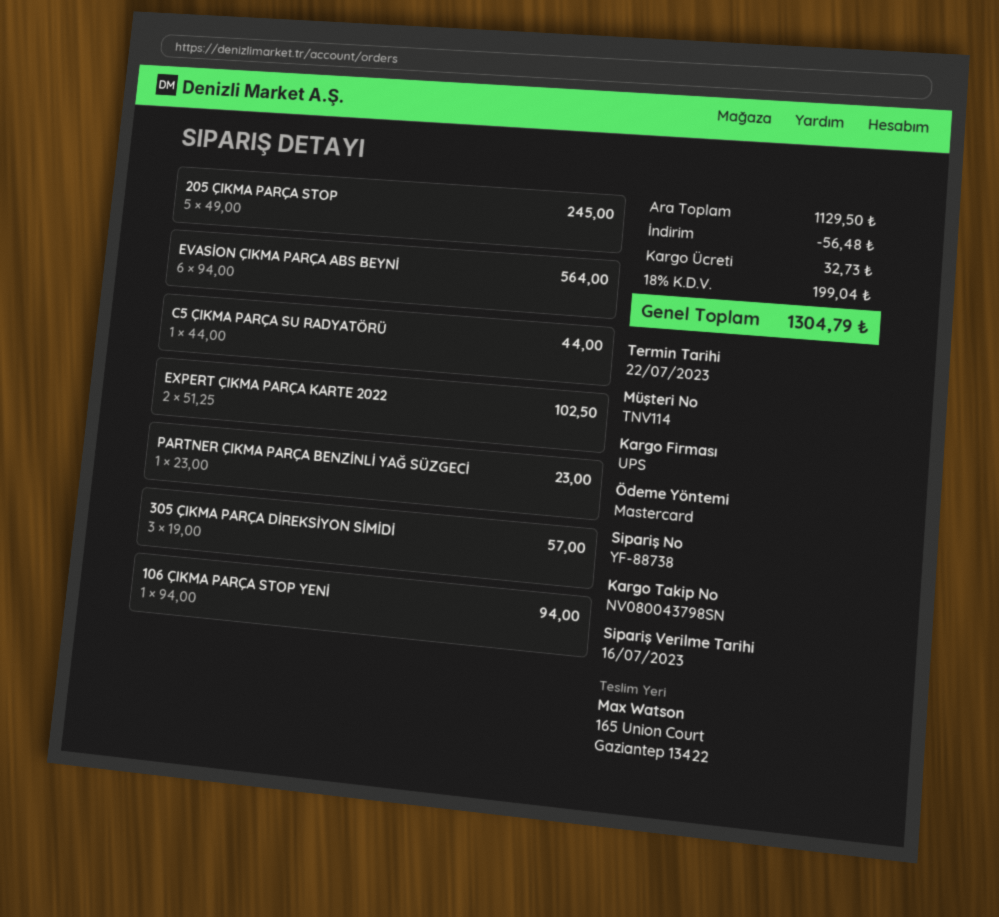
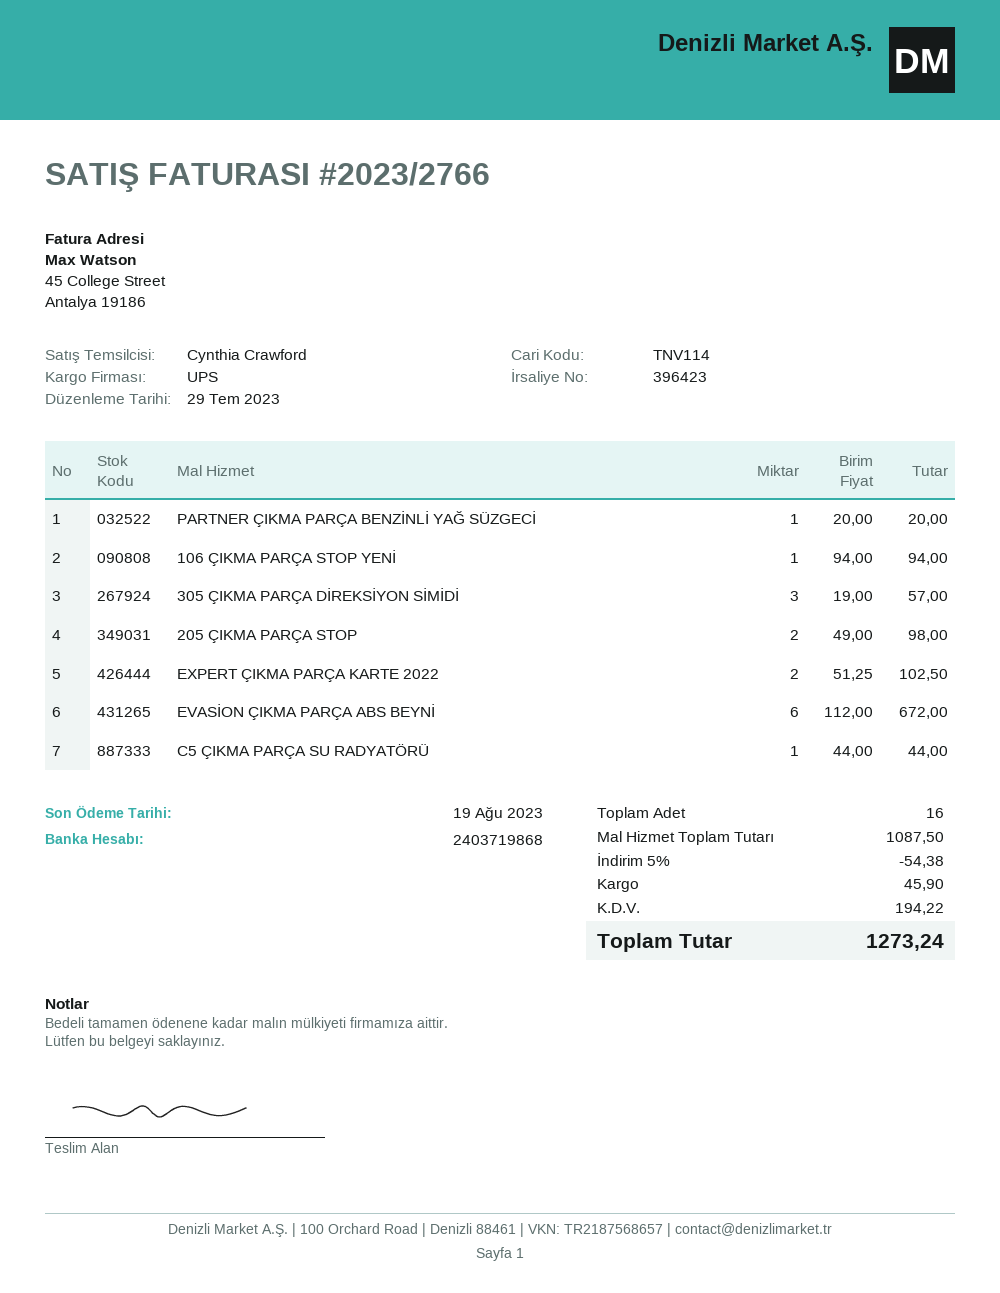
205 ÇIKMA PARÇA STOP: 5 x 49.00 = 245.00 -> 2 x 49.00 = 98.00
EVASİON ÇIKMA PARÇA ABS BEYNİ: 6 x 94.00 = 564.00 -> 6 x 112.00 = 672.00
PARTNER ÇIKMA PARÇA BENZİNLİ YAĞ SÜZGECİ: 1 x 23.00 = 23.00 -> 1 x 20.00 = 20.00
subtotal: 1129.50 -> 1087.50
discount: 56.48 -> 54.38
shipping: 32.73 -> 45.90
tax: 199.04 -> 194.22
total: 1304.79 -> 1273.24

